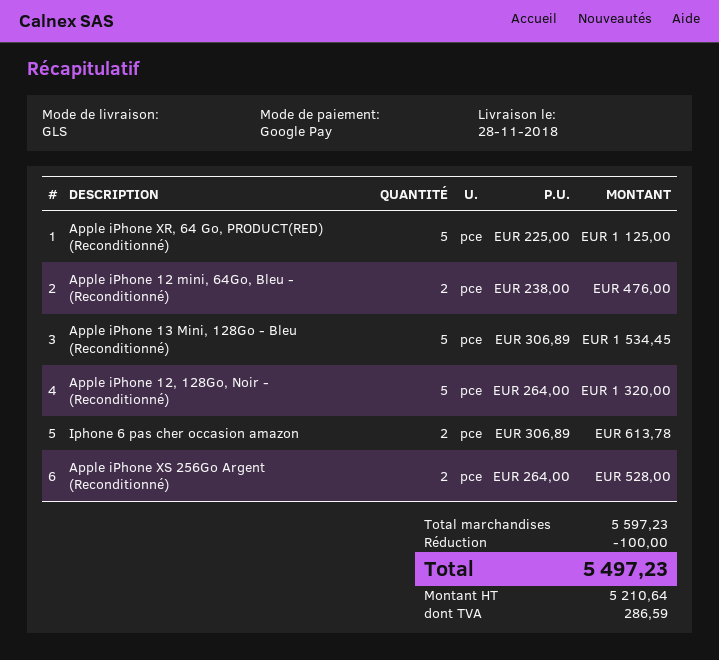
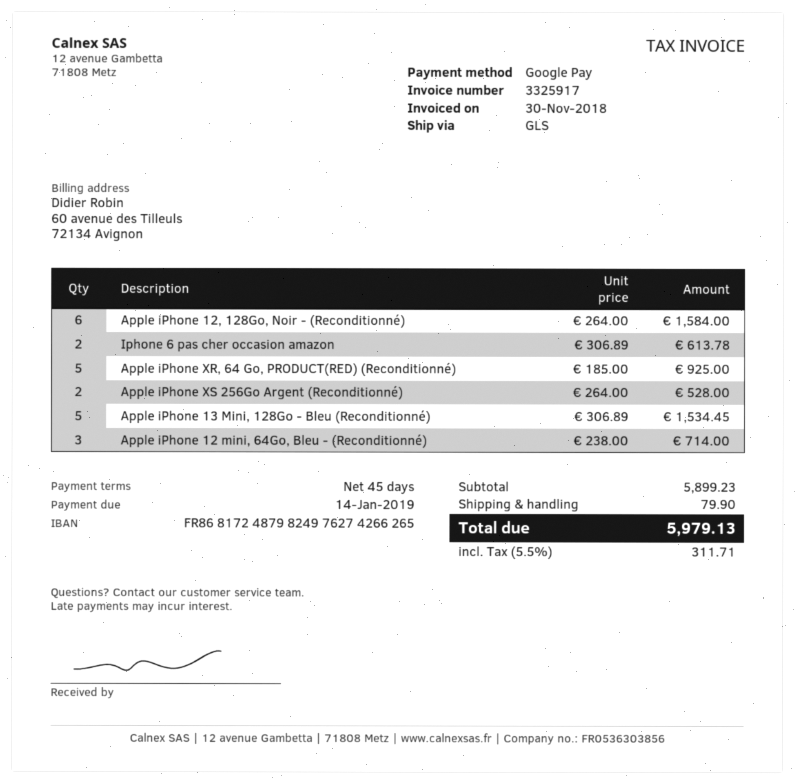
Apple iPhone XR, 64 Go, PRODUCT(RED) (Reconditionné): 5 x 225.00 = 1125.00 -> 5 x 185.00 = 925.00
Apple iPhone 12 mini, 64Go, Bleu - (Reconditionné): 2 x 238.00 = 476.00 -> 3 x 238.00 = 714.00
Apple iPhone 12, 128Go, Noir - (Reconditionné): 5 x 264.00 = 1320.00 -> 6 x 264.00 = 1584.00
subtotal: 5597.23 -> 5899.23
discount: 100.00 -> none
shipping: none -> 79.90
tax: 286.59 -> 311.71
total: 5497.23 -> 5979.13

